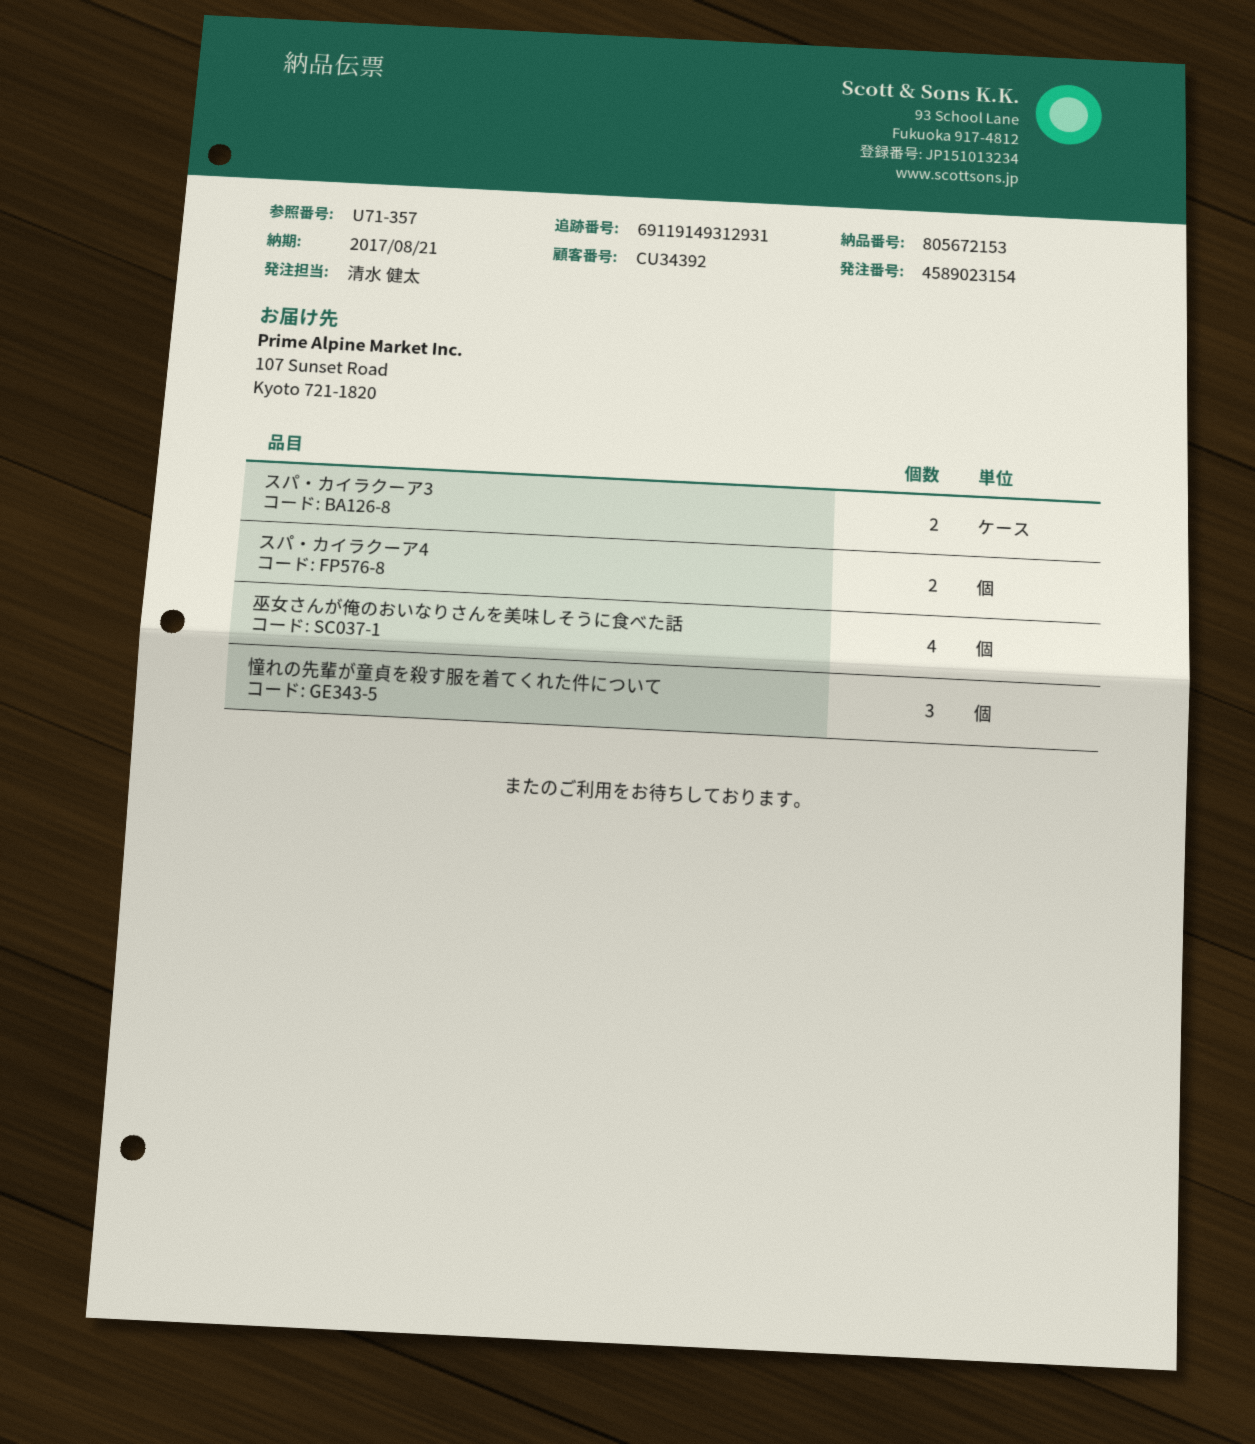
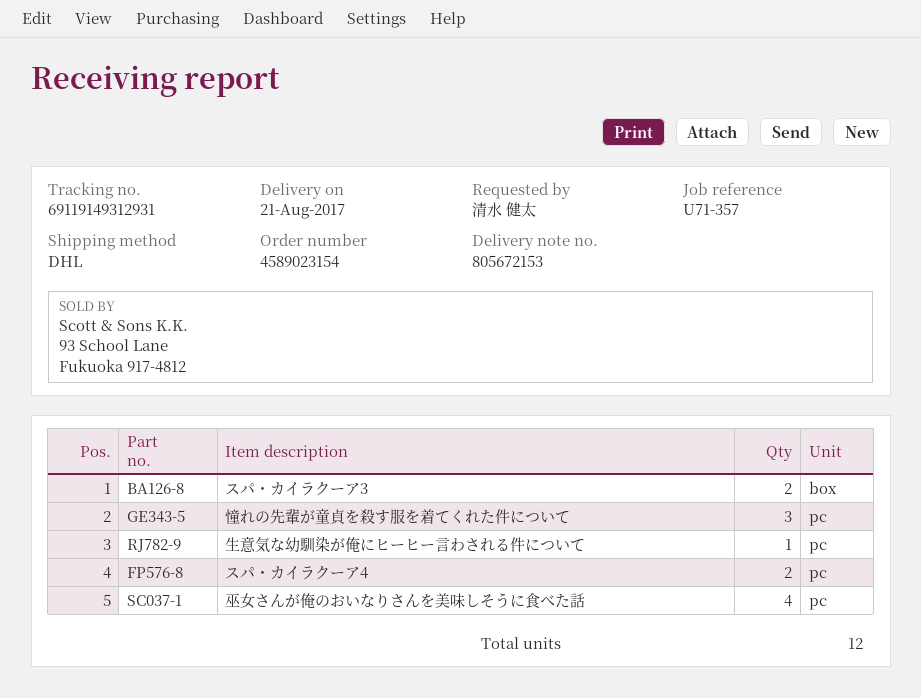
生意気な幼馴染が俺にヒーヒー言わされる件について: none -> 1

